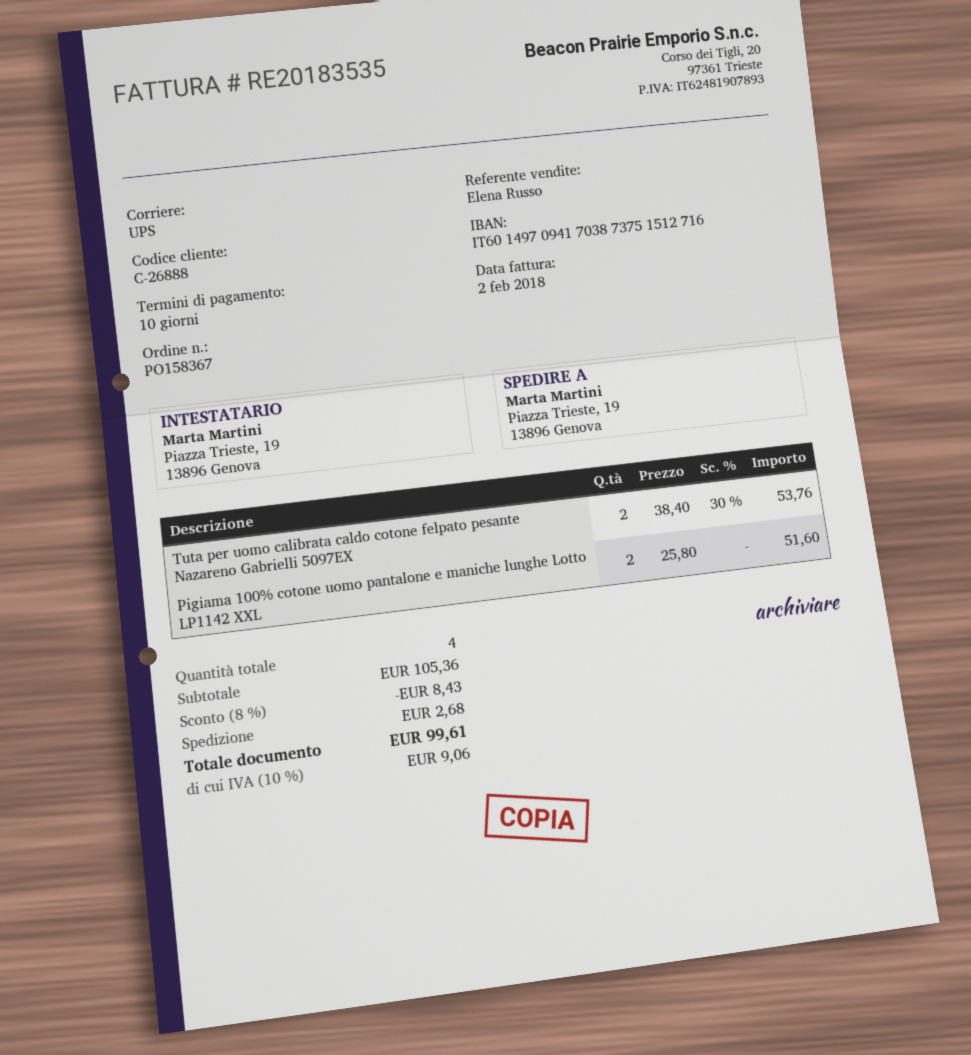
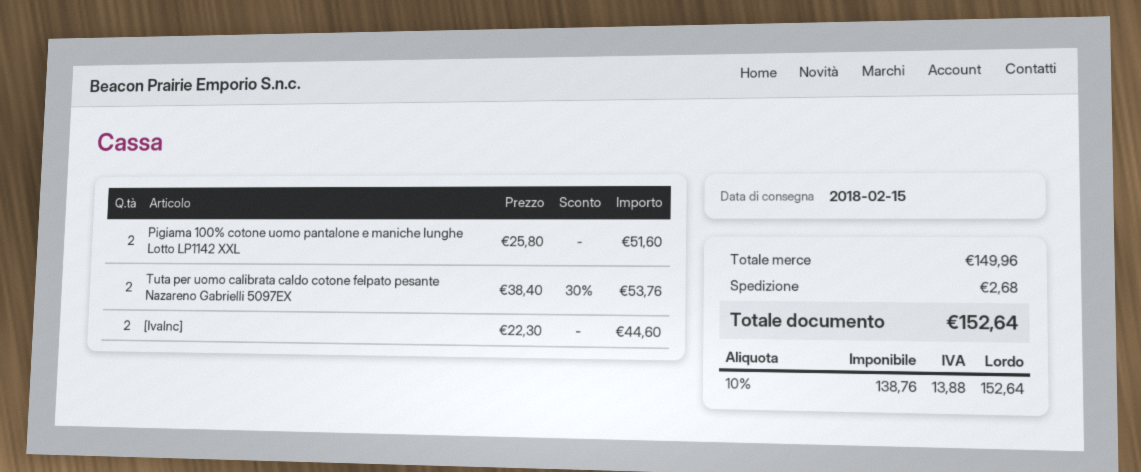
[IvaInc]: none -> 2 x 22.30 = 44.60
subtotal: 105.36 -> 149.96
discount: 8% = 8.43 -> none
tax: 10% = 9.06 -> 10% = 13.88
total: 99.61 -> 152.64

